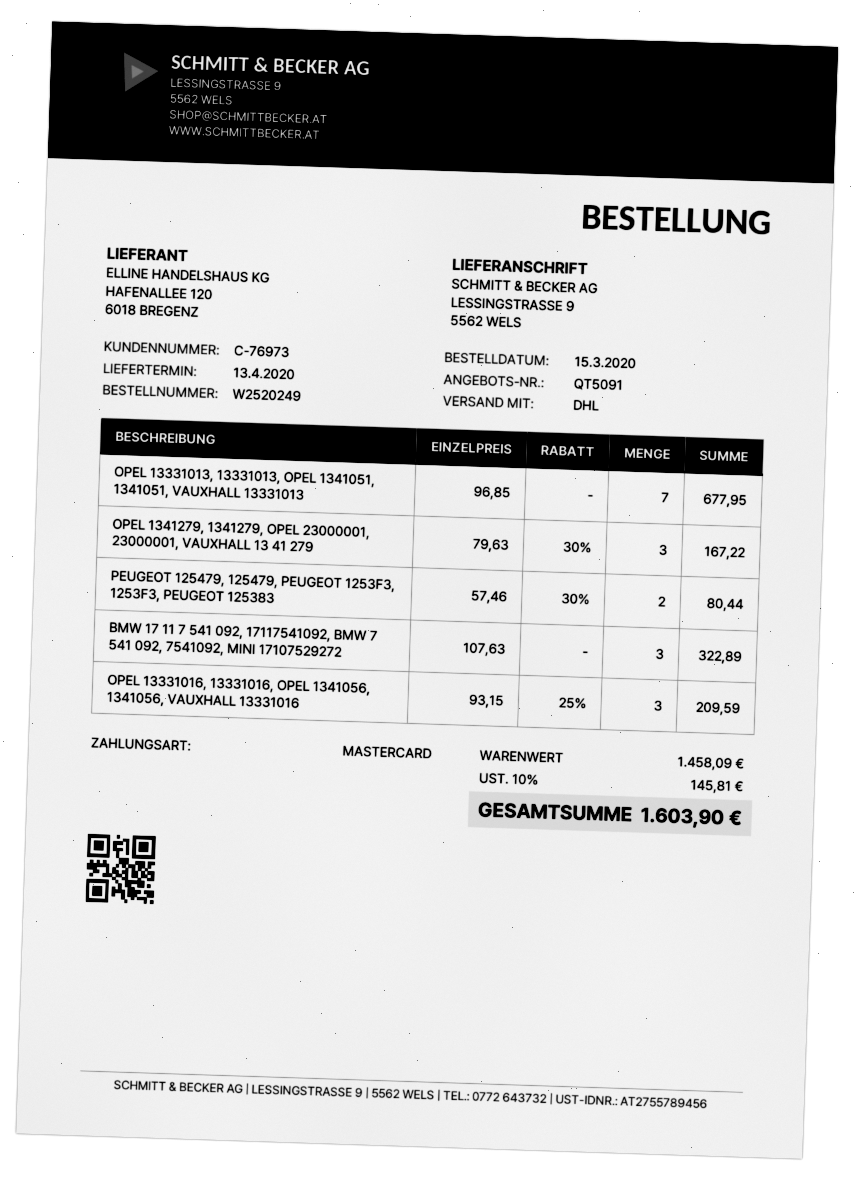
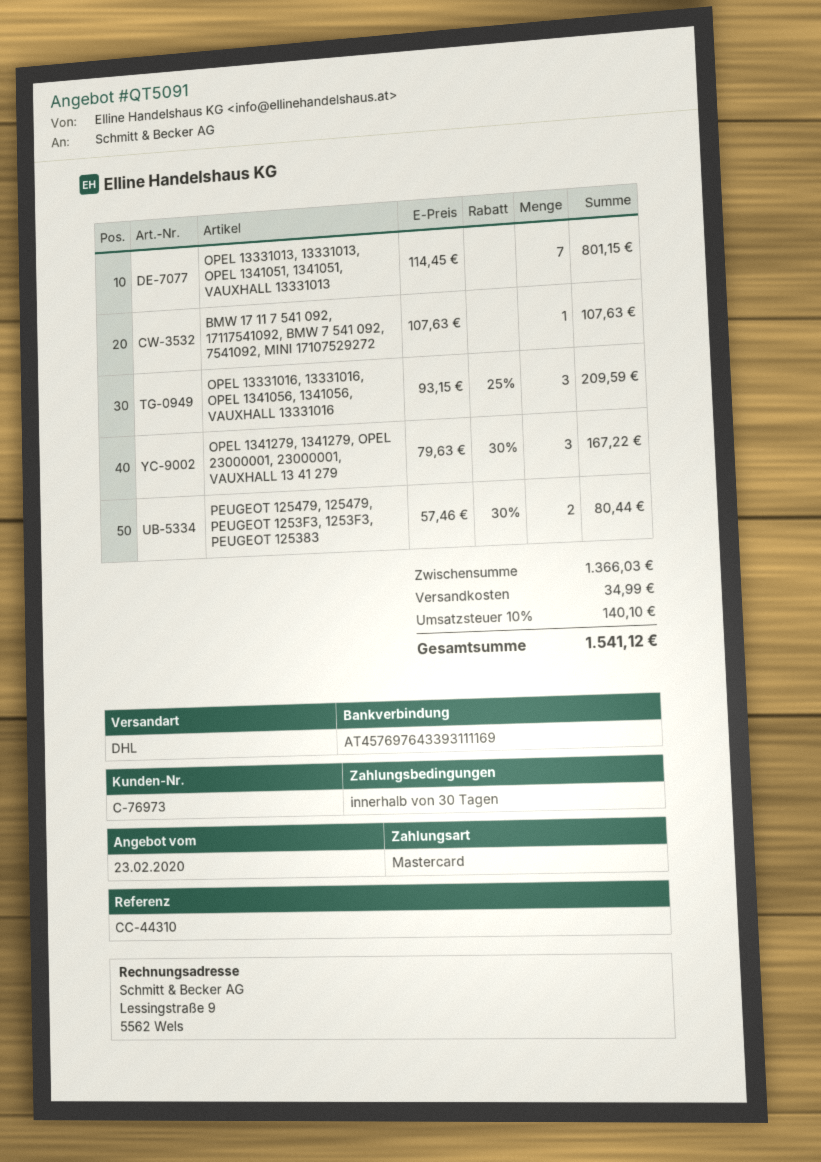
OPEL 13331013, 13331013, OPEL 1341051, 1341051, VAUXHALL 13331013: 7 x 96.85 = 677.95 -> 7 x 114.45 = 801.15
BMW 17 11 7 541 092, 17117541092, BMW 7 541 092, 7541092, MINI 17107529272: 3 x 107.63 = 322.89 -> 1 x 107.63 = 107.63
subtotal: 1458.09 -> 1366.03
shipping: none -> 34.99
tax: 10% = 145.81 -> 10% = 140.10
total: 1603.90 -> 1541.12

